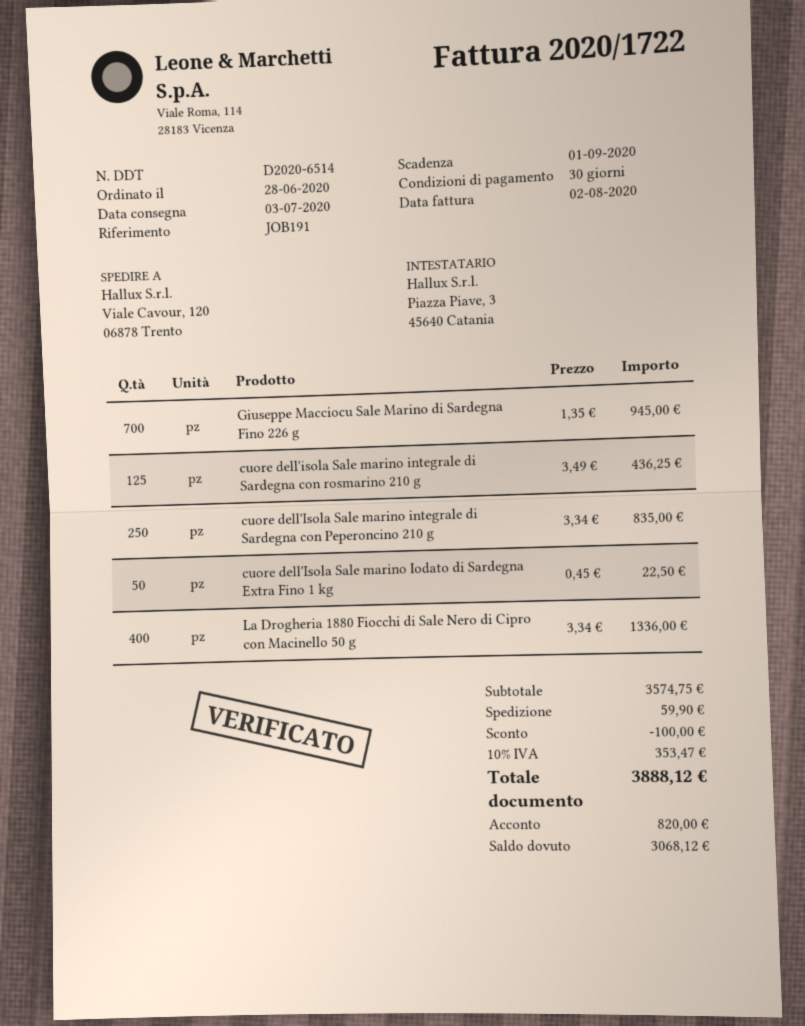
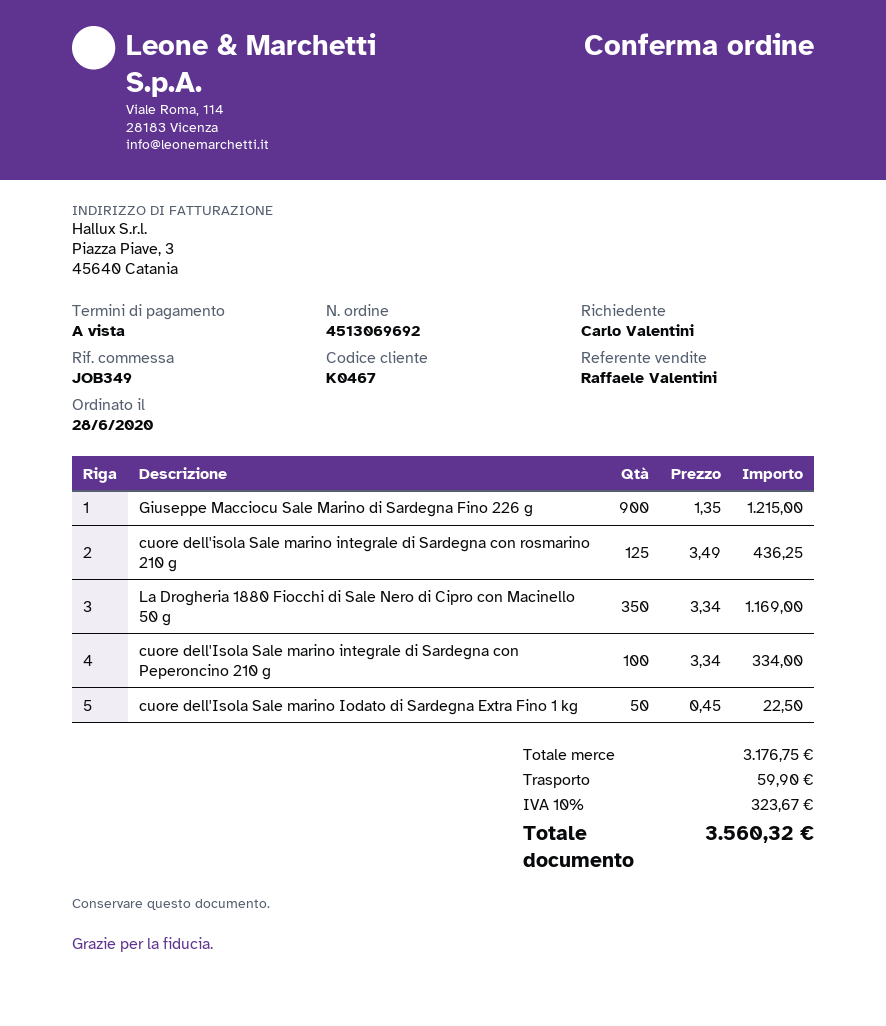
payment terms: 30 days -> on receipt
reference: JOB191 -> JOB349
Giuseppe Macciocu Sale Marino di Sardegna Fino 226 g: 700 x 1.35 = 945.00 -> 900 x 1.35 = 1215.00
cuore dell'Isola Sale marino integrale di Sardegna con Peperoncino 210 g: 250 x 3.34 = 835.00 -> 100 x 3.34 = 334.00
La Drogheria 1880 Fiocchi di Sale Nero di Cipro con Macinello 50 g: 400 x 3.34 = 1336.00 -> 350 x 3.34 = 1169.00
subtotal: 3574.75 -> 3176.75
discount: 100.00 -> none
tax: 10% = 353.47 -> 10% = 323.67
total: 3888.12 -> 3560.32

